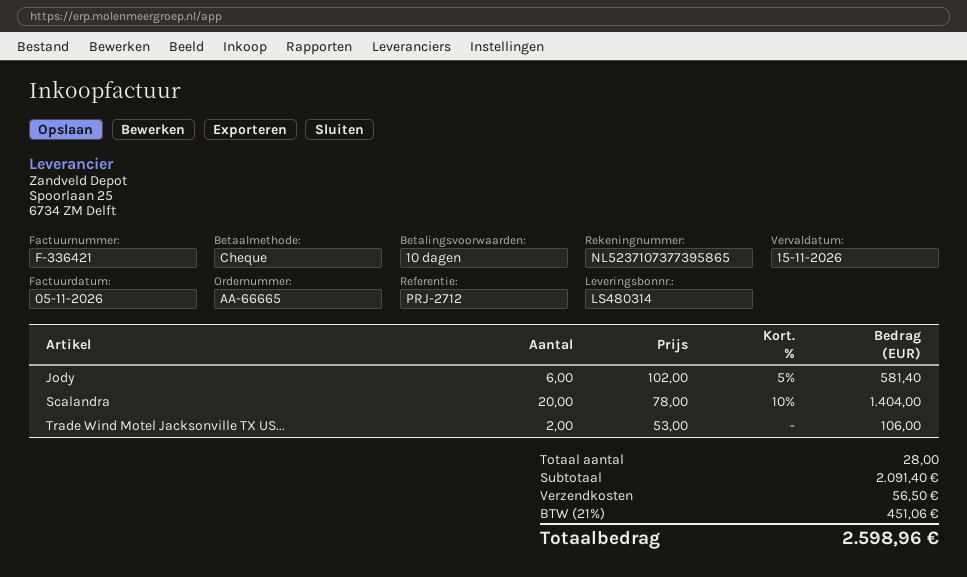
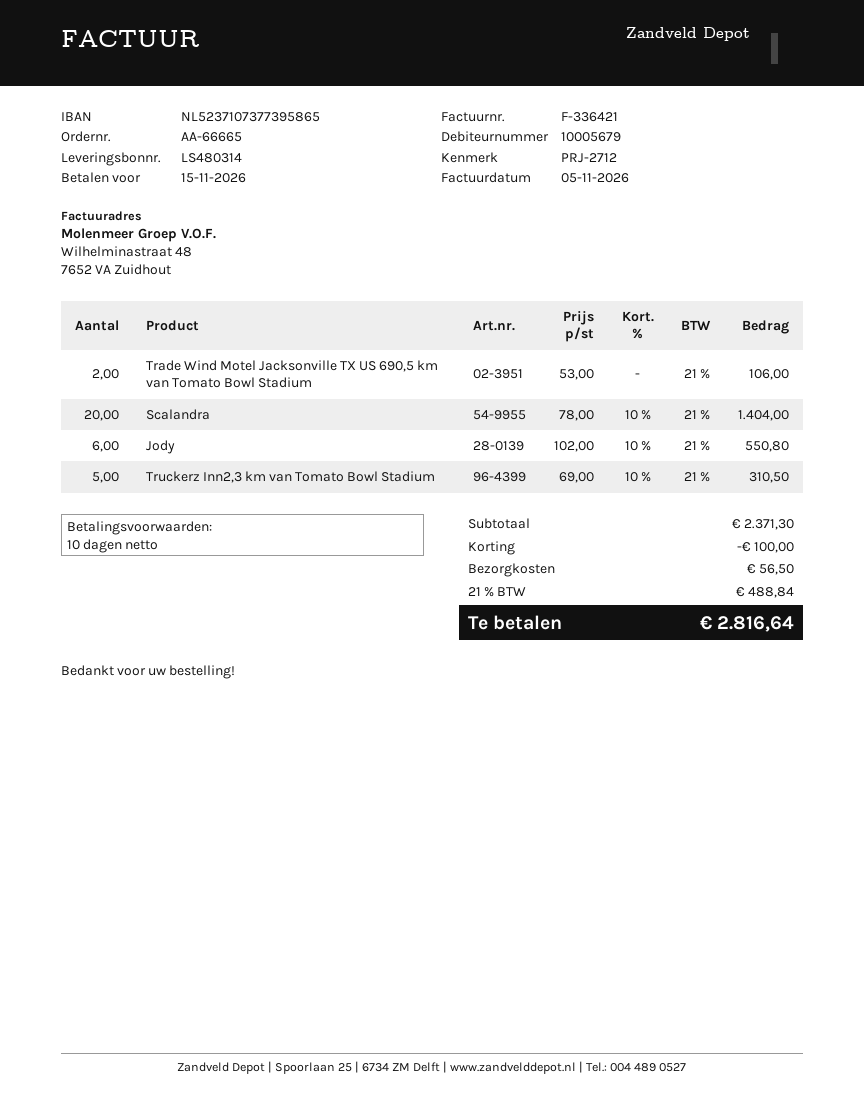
Jody: 6 x 102.00 - 5% = 581.40 -> 6 x 102.00 - 10% = 550.80
Truckerz Inn2,3 km van Tomato Bowl Stadium: none -> 5 x 69.00 - 10% = 310.50
subtotal: 2091.40 -> 2371.30
discount: none -> 100.00
tax: 21% = 451.06 -> 21% = 488.84
total: 2598.96 -> 2816.64

